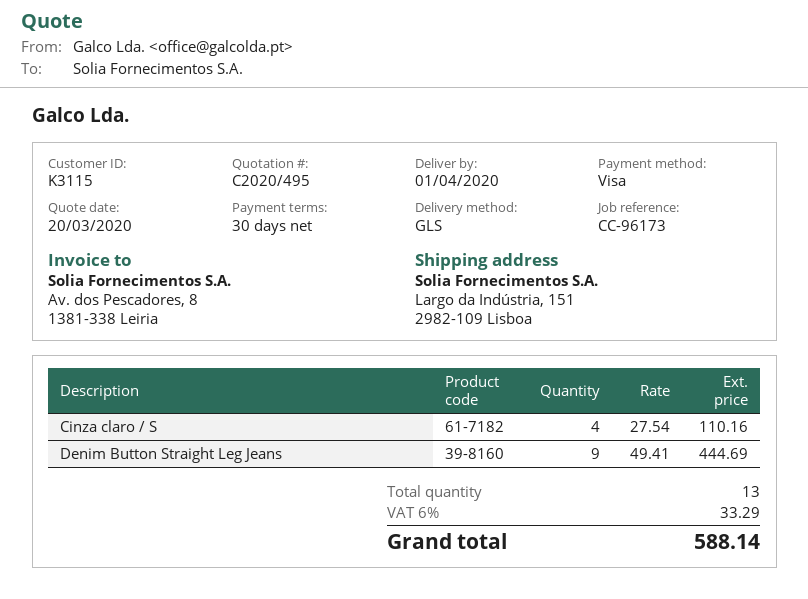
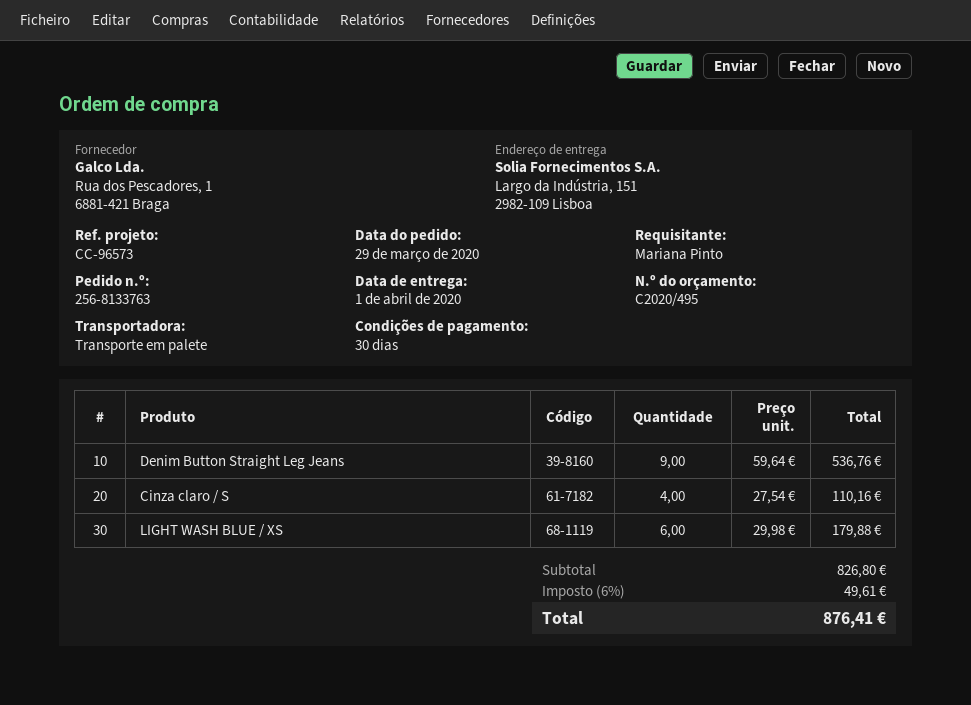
reference: CC-96173 -> CC-96573
shipping method: GLS -> pallet freight
Denim Button Straight Leg Jeans: 9 x 49.41 = 444.69 -> 9 x 59.64 = 536.76
LIGHT WASH BLUE / XS: none -> 6 x 29.98 = 179.88
tax: 6% = 33.29 -> 6% = 49.61
total: 588.14 -> 876.41

